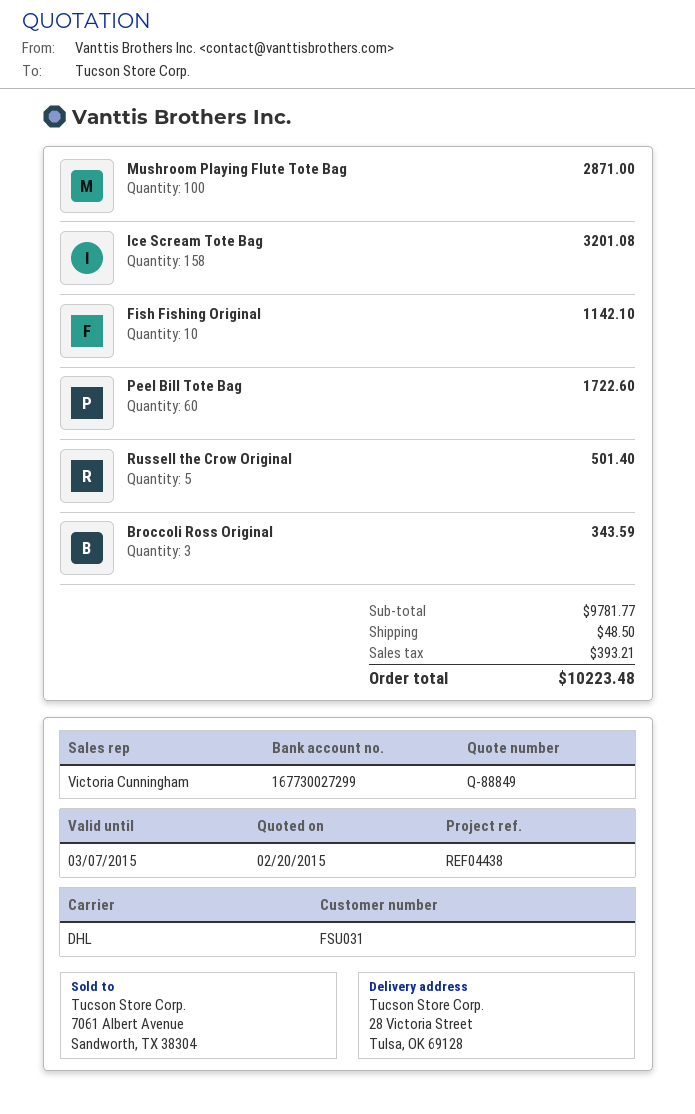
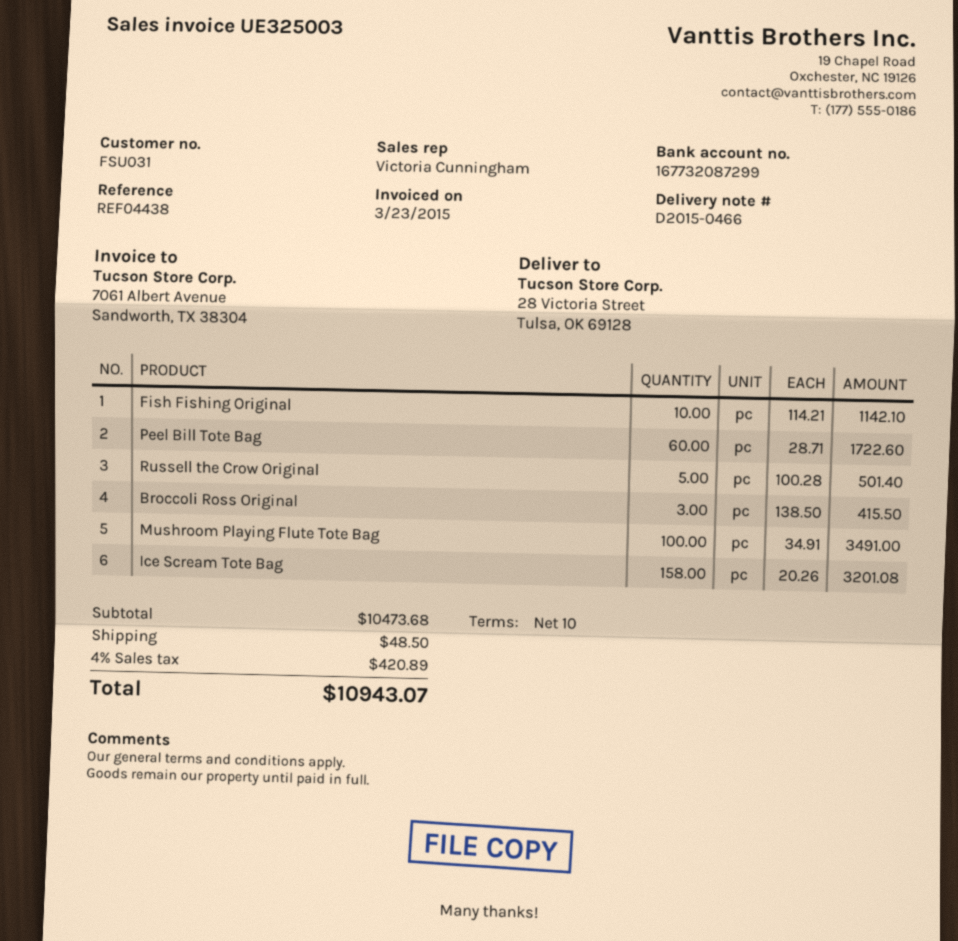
bank account: 167730027299 -> 167732087299
Mushroom Playing Flute Tote Bag: 100 for 2871.00 -> 100 for 3491.00
Broccoli Ross Original: 3 for 343.59 -> 3 for 415.50
subtotal: 9781.77 -> 10473.68
tax: 393.21 -> 420.89
total: 10223.48 -> 10943.07

